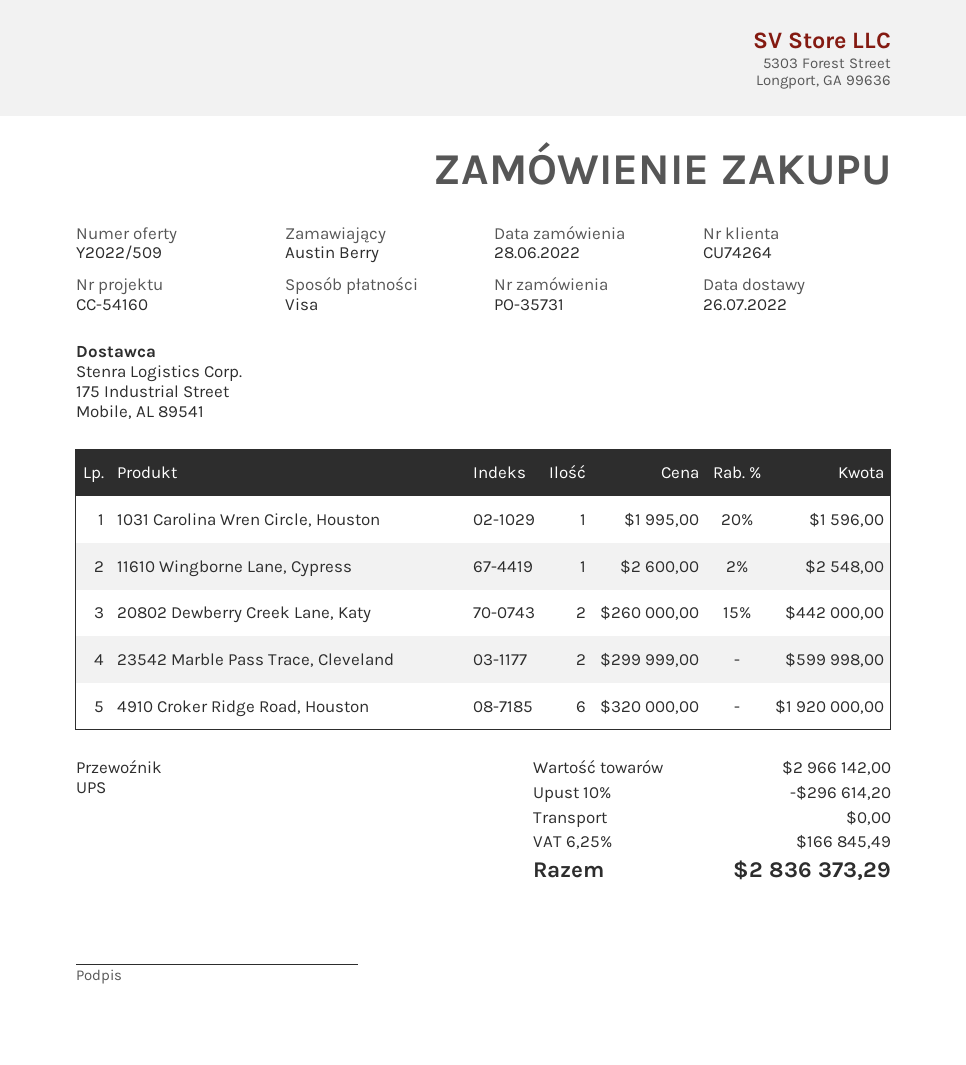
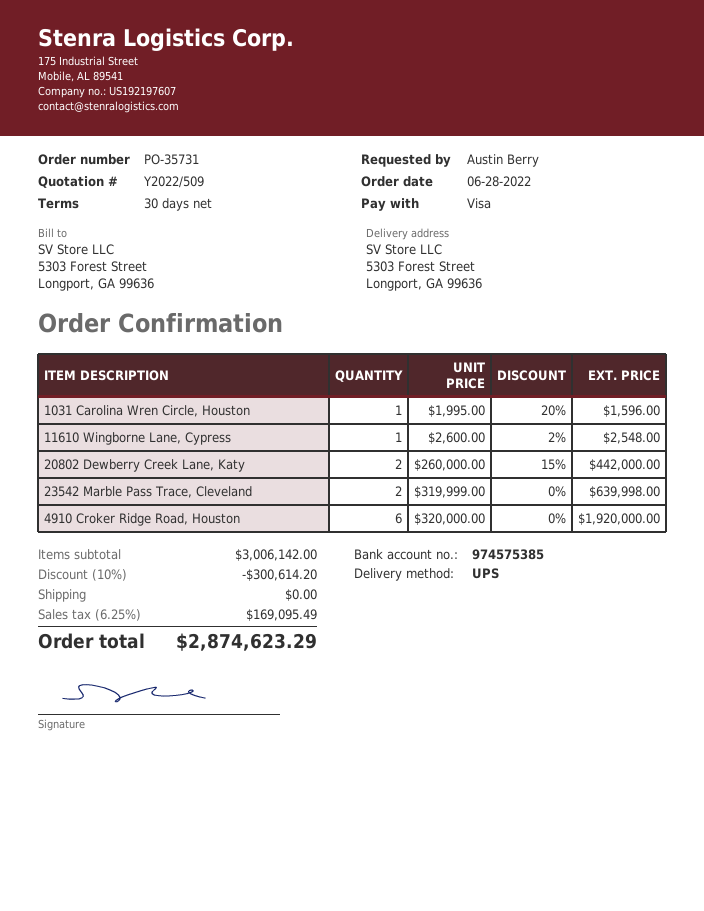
23542 Marble Pass Trace, Cleveland: 2 x 299999.00 = 599998.00 -> 2 x 319999.00 = 639998.00
subtotal: 2966142.00 -> 3006142.00
discount: 10% = 296614.20 -> 10% = 300614.20
tax: 6.25% = 166845.49 -> 6.25% = 169095.49
total: 2836373.29 -> 2874623.29

